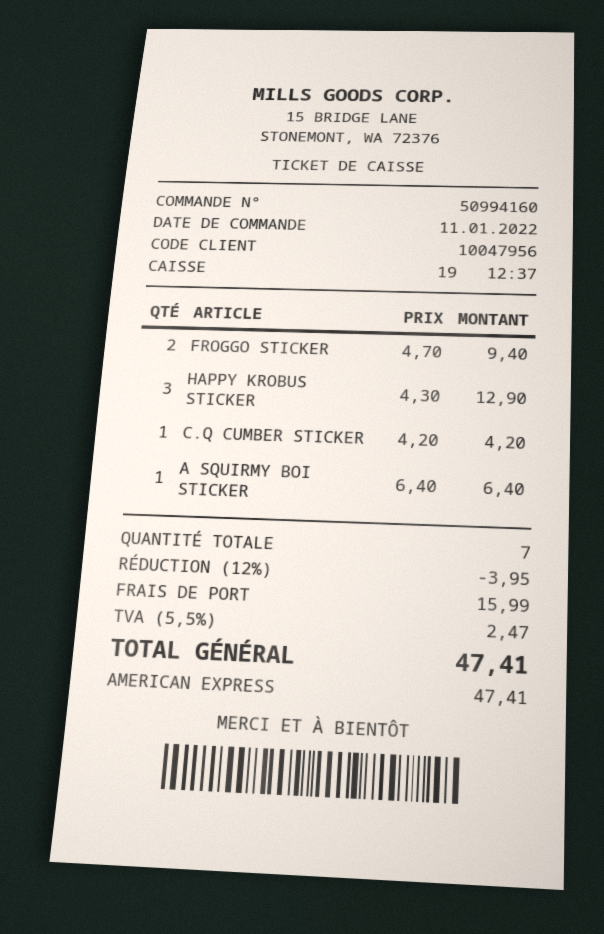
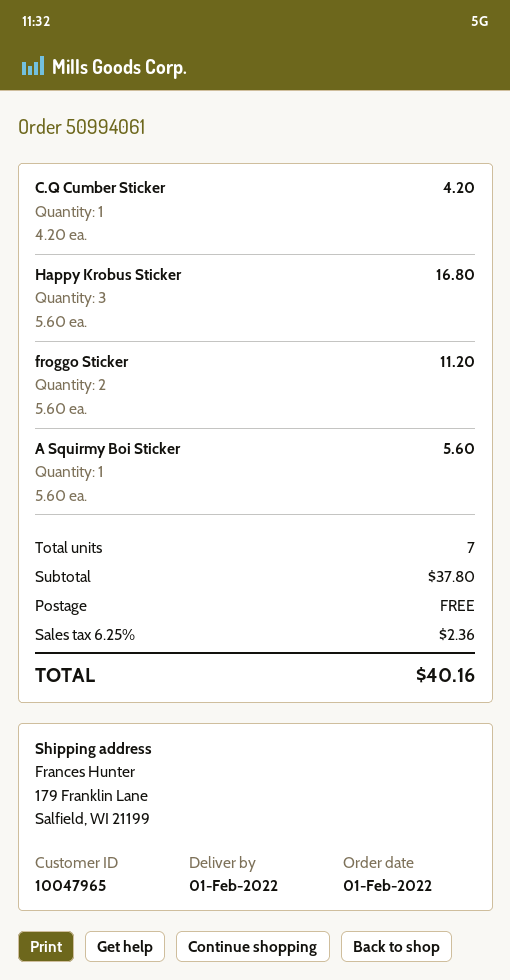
order number: 50994160 -> 50994061
order date: 2022-01-11 -> 2022-02-01
customer number: 10047956 -> 10047965
FROGGO STICKER: 2 x 4.70 = 9.40 -> 2 x 5.60 = 11.20
HAPPY KROBUS STICKER: 3 x 4.30 = 12.90 -> 3 x 5.60 = 16.80
A SQUIRMY BOI STICKER: 1 x 6.40 = 6.40 -> 1 x 5.60 = 5.60
discount: 12% = 3.95 -> none
shipping: 15.99 -> 0.00
tax: 5.5% = 2.47 -> 6.25% = 2.36
total: 47.41 -> 40.16

